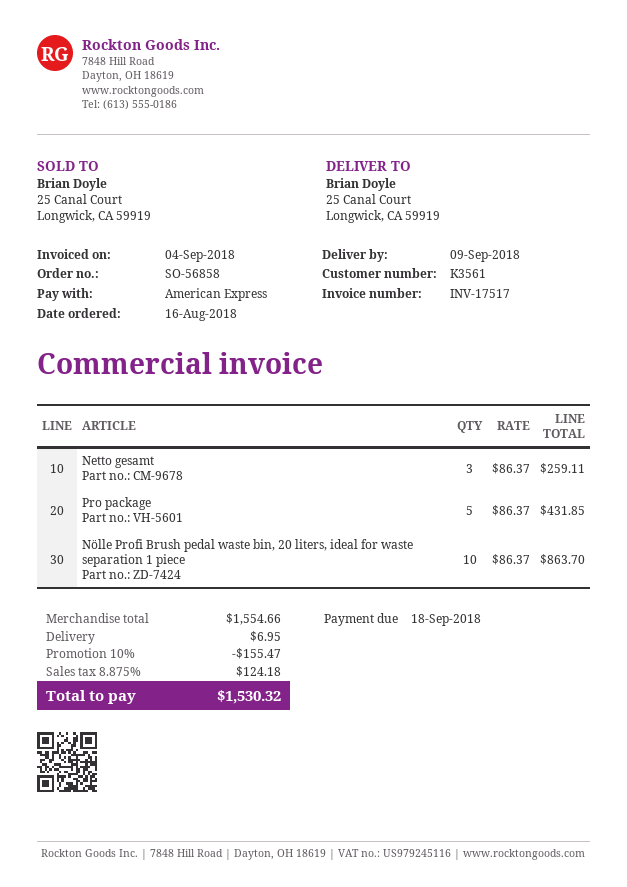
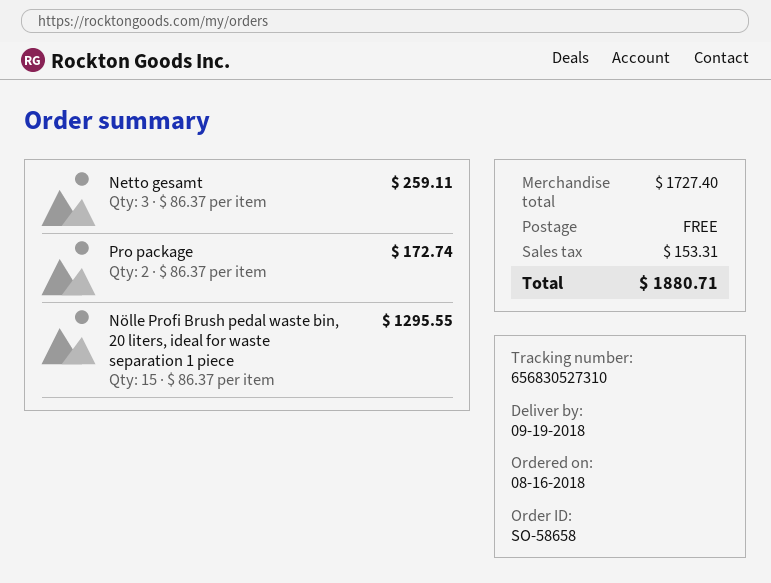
order number: SO-56858 -> SO-58658
delivery date: 2018-09-09 -> 2018-09-19
Pro package: 5 x 86.37 = 431.85 -> 2 x 86.37 = 172.74
Nölle Profi Brush pedal waste bin, 20 liters, ideal for waste separation 1 piece: 10 x 86.37 = 863.70 -> 15 x 86.37 = 1295.55
subtotal: 1554.66 -> 1727.40
discount: 10% = 155.47 -> none
shipping: 6.95 -> 0.00
tax: 124.18 -> 153.31
total: 1530.32 -> 1880.71

